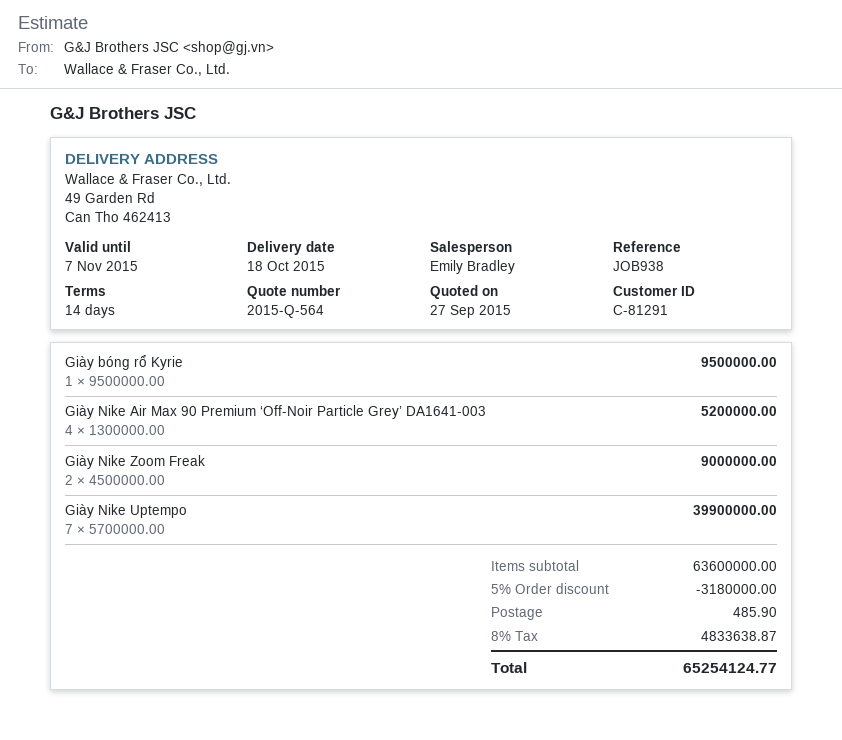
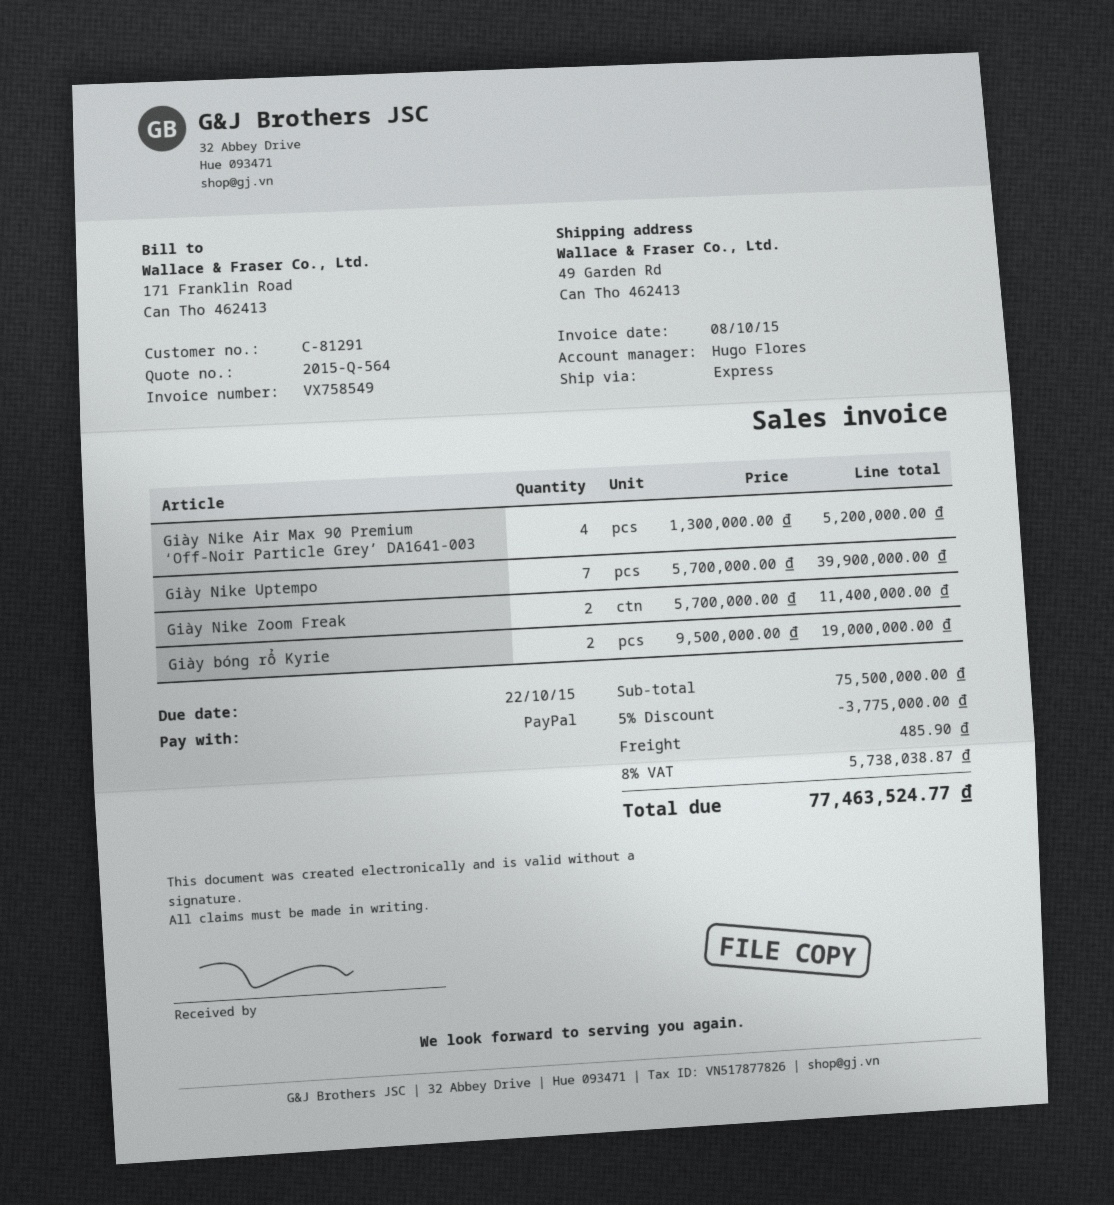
sales rep: Emily Bradley -> Hugo Flores
Giày bóng rổ Kyrie: 1 x 9500000.00 = 9500000.00 -> 2 x 9500000.00 = 19000000.00
Giày Nike Zoom Freak: 2 x 4500000.00 = 9000000.00 -> 2 x 5700000.00 = 11400000.00
subtotal: 63600000.00 -> 75500000.00
discount: 5% = 3180000.00 -> 5% = 3775000.00
tax: 8% = 4833638.87 -> 8% = 5738038.87
total: 65254124.77 -> 77463524.77

